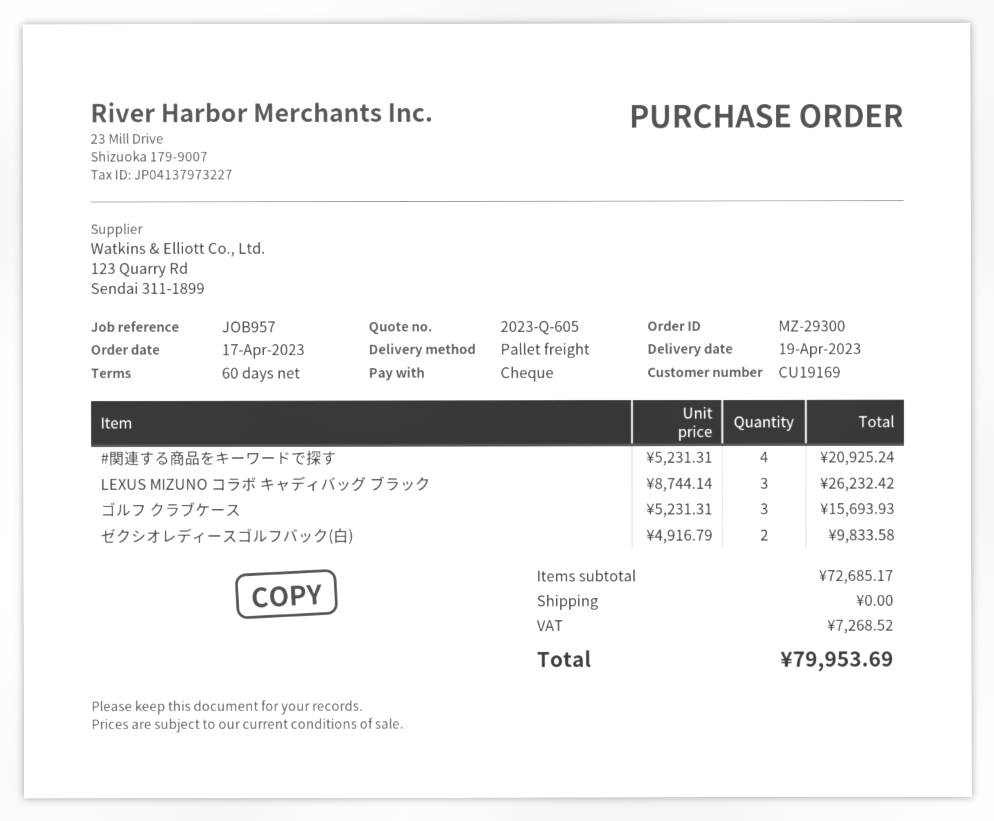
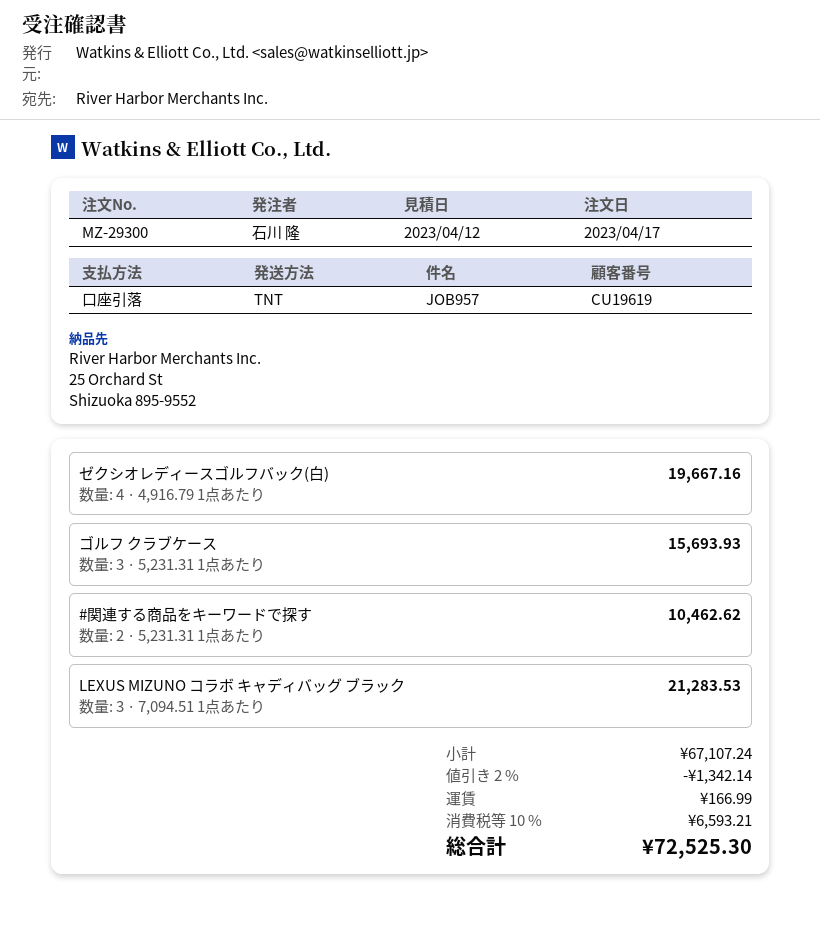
customer number: CU19169 -> CU19619
payment method: cheque -> direct debit
shipping method: pallet freight -> TNT
#関連する商品をキーワードで探す: 4 x 5231.31 = 20925.24 -> 2 x 5231.31 = 10462.62
LEXUS MIZUNO コラボ キャディバッグ ブラック: 3 x 8744.14 = 26232.42 -> 3 x 7094.51 = 21283.53
ゼクシオレディースゴルフバック(白): 2 x 4916.79 = 9833.58 -> 4 x 4916.79 = 19667.16
subtotal: 72685.17 -> 67107.24
discount: none -> 2% = 1342.14
shipping: 0.00 -> 166.99
tax: 7268.52 -> 6593.21
total: 79953.69 -> 72525.30

